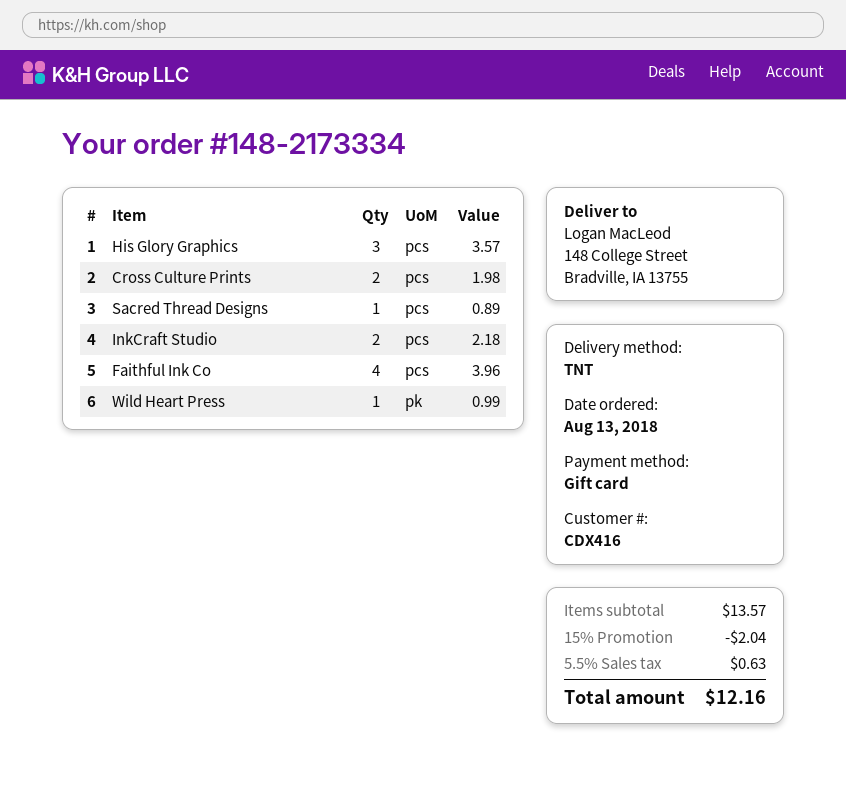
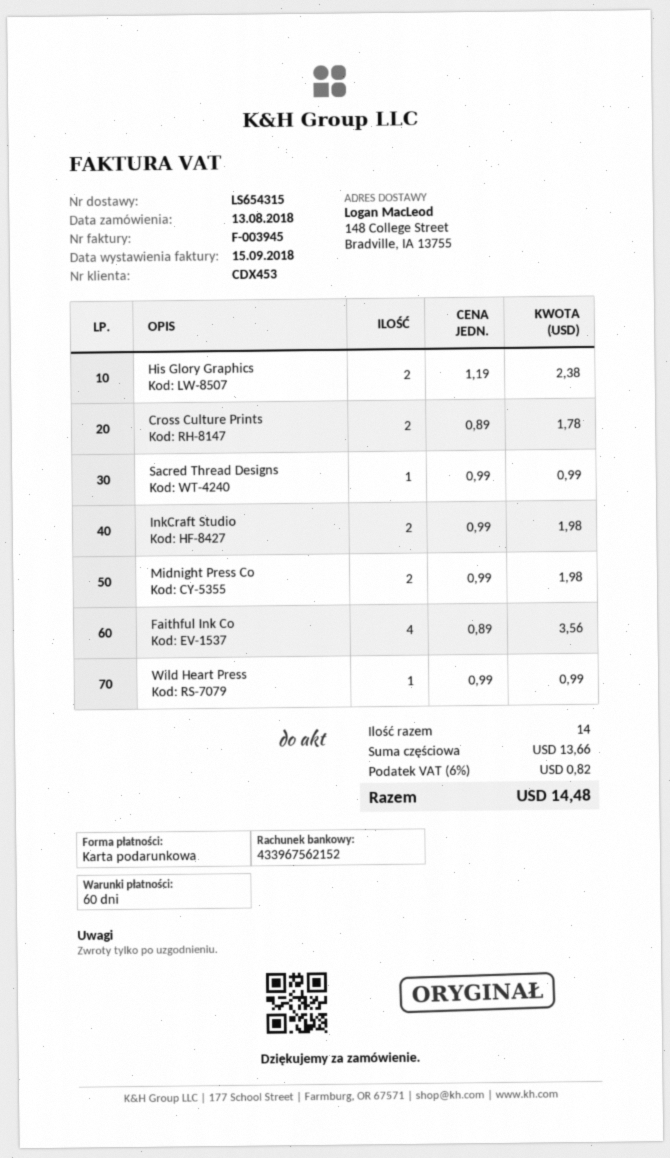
customer number: CDX416 -> CDX453
His Glory Graphics: 3 for 3.57 -> 2 for 2.38
Cross Culture Prints: 2 for 1.98 -> 2 for 1.78
Sacred Thread Designs: 1 for 0.89 -> 1 for 0.99
InkCraft Studio: 2 for 2.18 -> 2 for 1.98
Faithful Ink Co: 4 for 3.96 -> 4 for 3.56
Midnight Press Co: none -> 2 for 1.98
subtotal: 13.57 -> 13.66
discount: 15% = 2.04 -> none
tax: 5.5% = 0.63 -> 6% = 0.82
total: 12.16 -> 14.48

